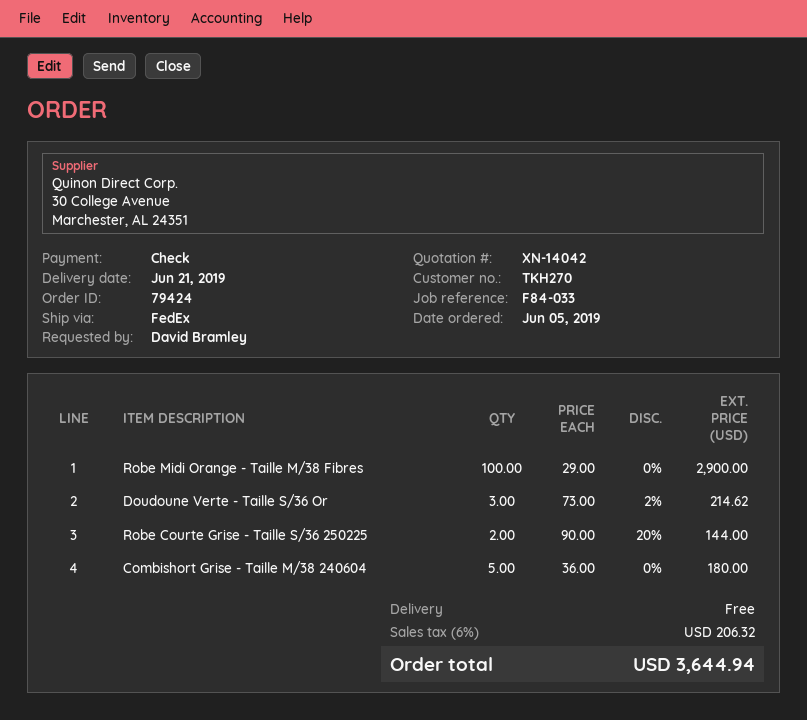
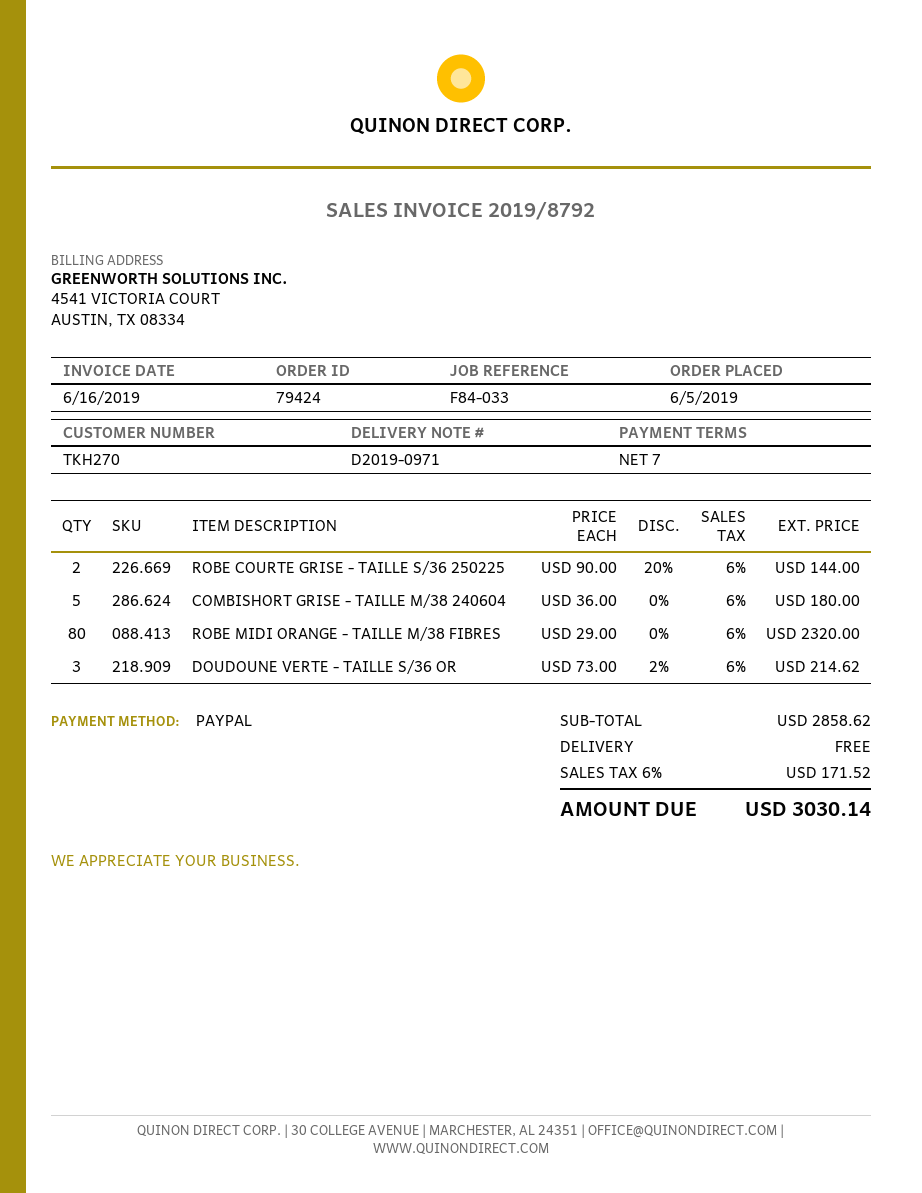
payment method: cheque -> PayPal
Robe Midi Orange - Taille M/38 Fibres: 100 x 29.00 = 2900.00 -> 80 x 29.00 = 2320.00
tax: 6% = 206.32 -> 6% = 171.52
total: 3644.94 -> 3030.14

